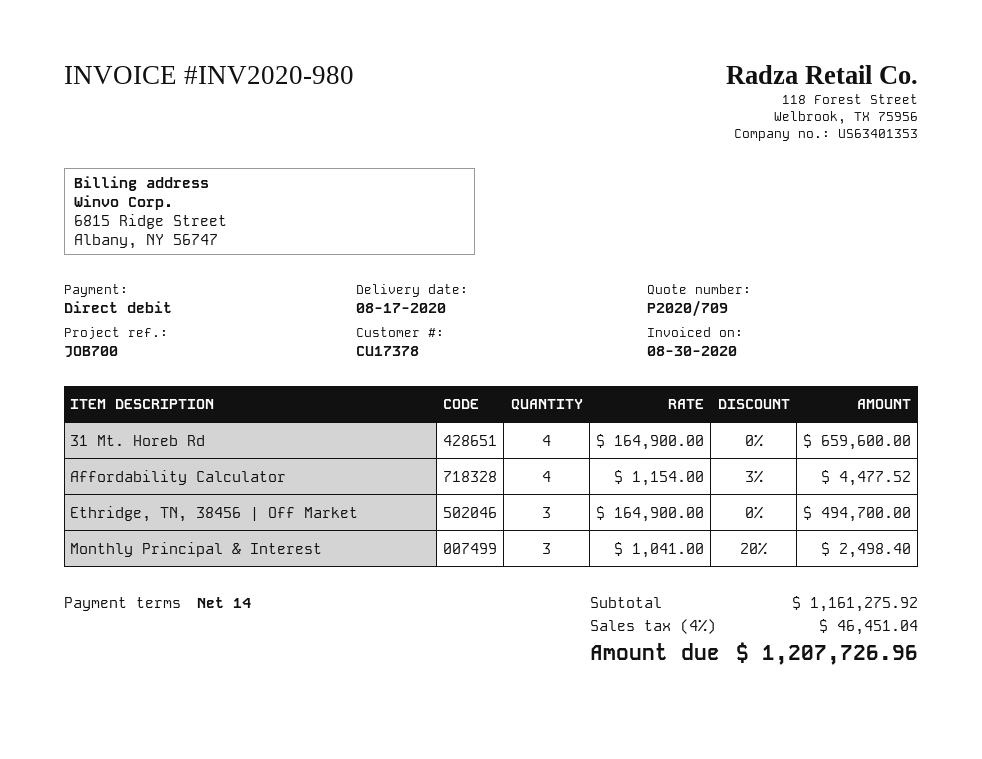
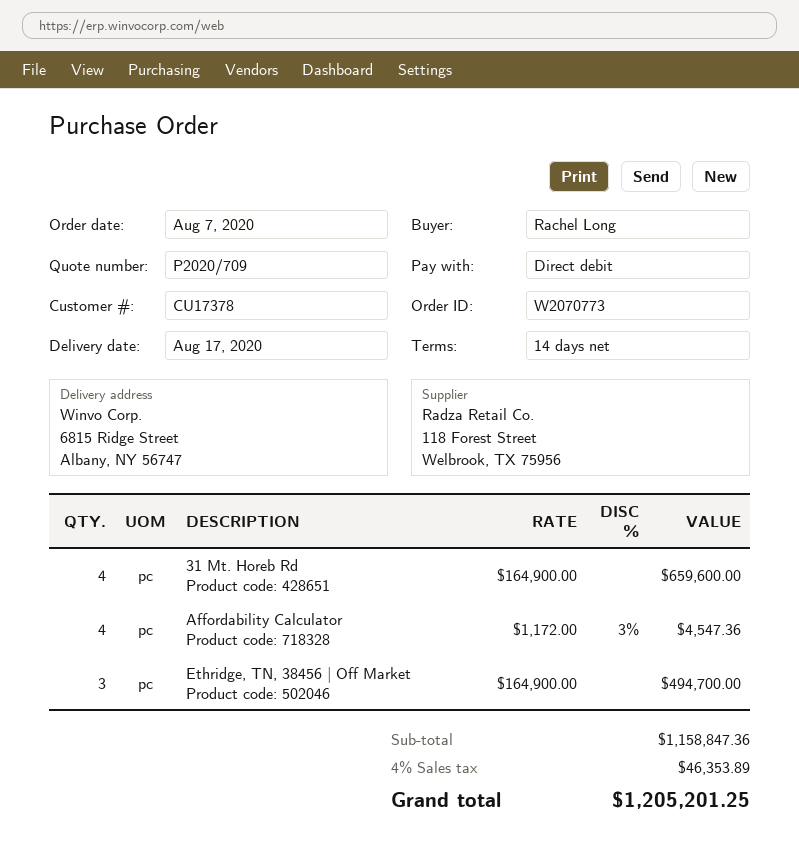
Affordability Calculator: 4 x 1154.00 - 3% = 4477.52 -> 4 x 1172.00 - 3% = 4547.36
Monthly Principal & Interest: 3 x 1041.00 - 20% = 2498.40 -> none
subtotal: 1161275.92 -> 1158847.36
tax: 4% = 46451.04 -> 4% = 46353.89
total: 1207726.96 -> 1205201.25

